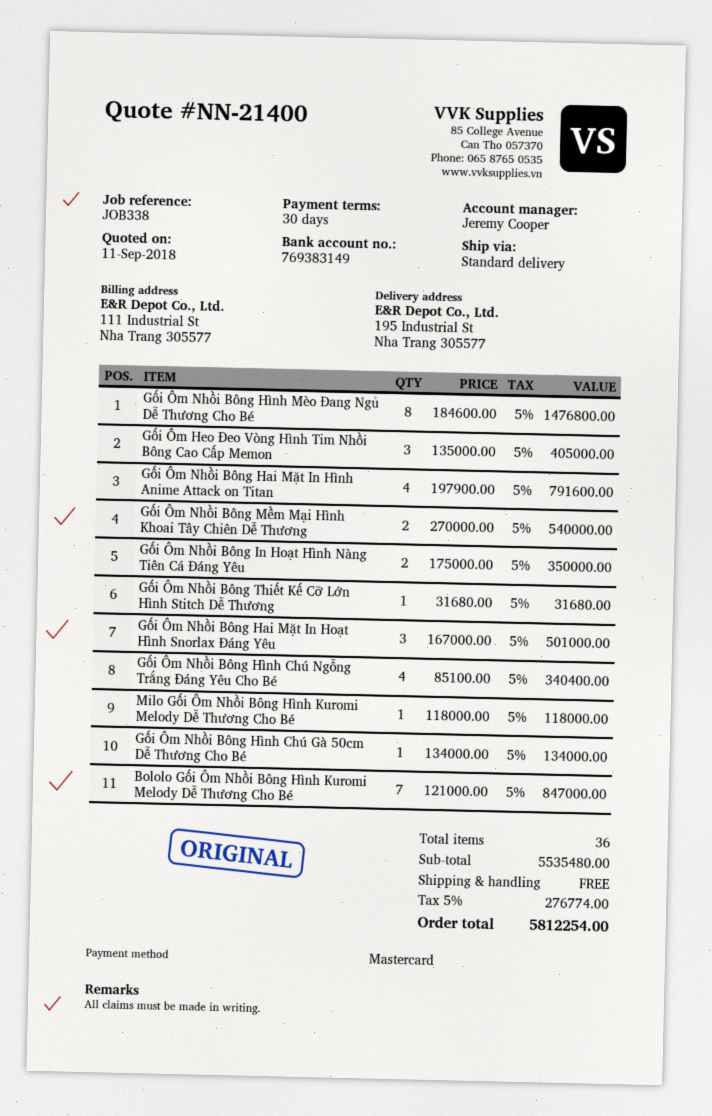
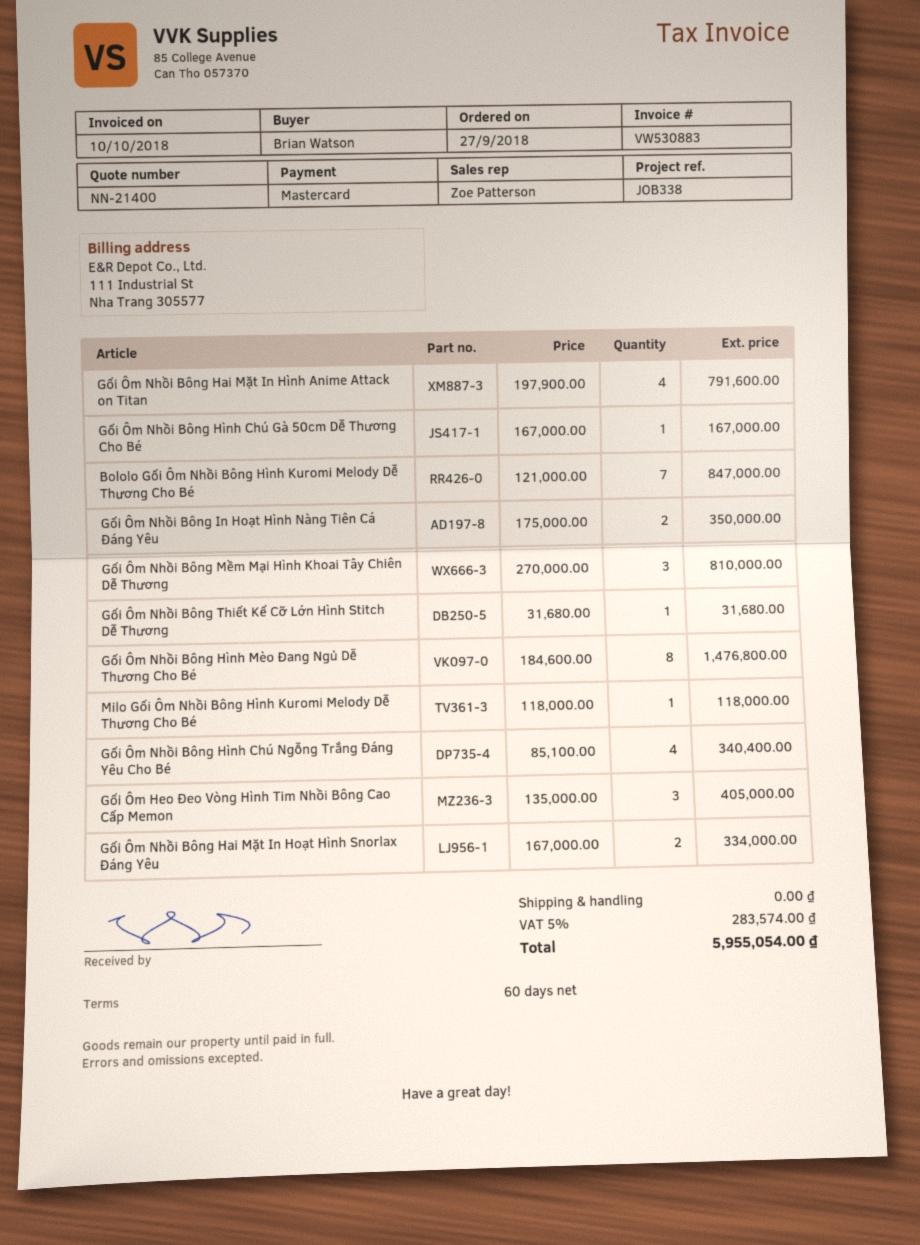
payment terms: 30 days -> 60 days
sales rep: Jeremy Cooper -> Zoe Patterson
Gối Ôm Nhồi Bông Mềm Mại Hình Khoai Tây Chiên Dễ Thương: 2 x 270000.00 = 540000.00 -> 3 x 270000.00 = 810000.00
Gối Ôm Nhồi Bông Hai Mặt In Hoạt Hình Snorlax Đáng Yêu: 3 x 167000.00 = 501000.00 -> 2 x 167000.00 = 334000.00
Gối Ôm Nhồi Bông Hình Chú Gà 50cm Dễ Thương Cho Bé: 1 x 134000.00 = 134000.00 -> 1 x 167000.00 = 167000.00
tax: 5% = 276774.00 -> 5% = 283574.00
total: 5812254.00 -> 5955054.00

